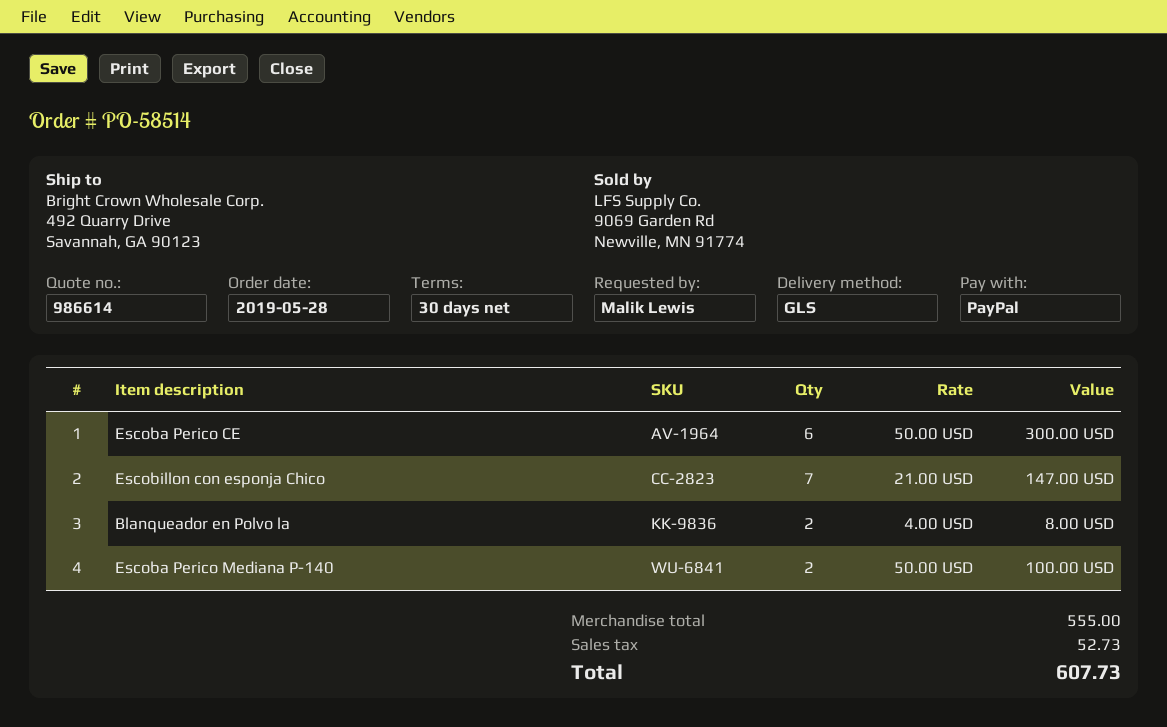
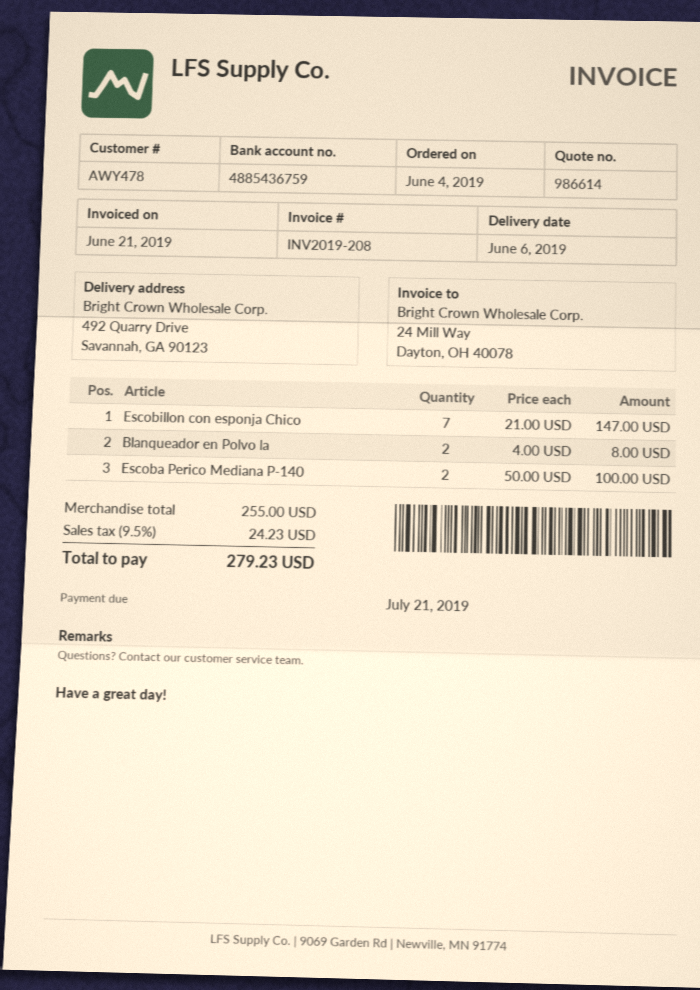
order date: 2019-05-28 -> 2019-06-04
Escoba Perico CE: 6 x 50.00 = 300.00 -> none
subtotal: 555.00 -> 255.00
tax: 52.73 -> 24.23
total: 607.73 -> 279.23

